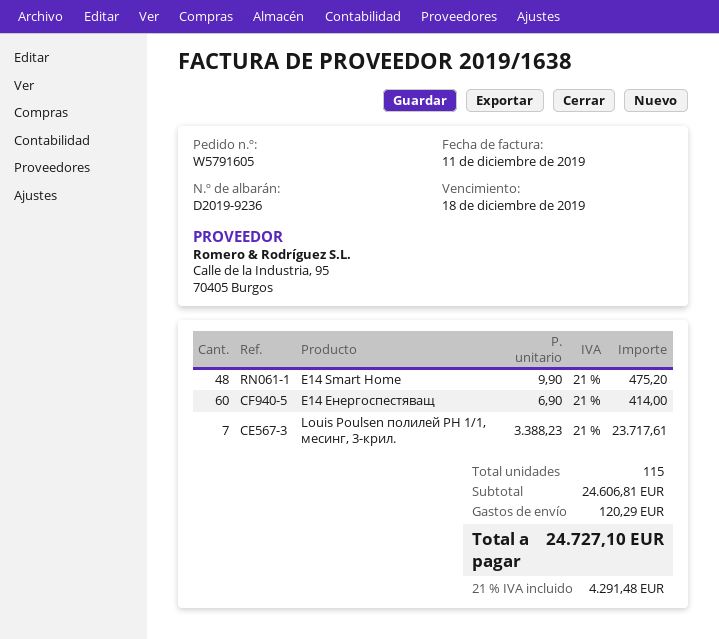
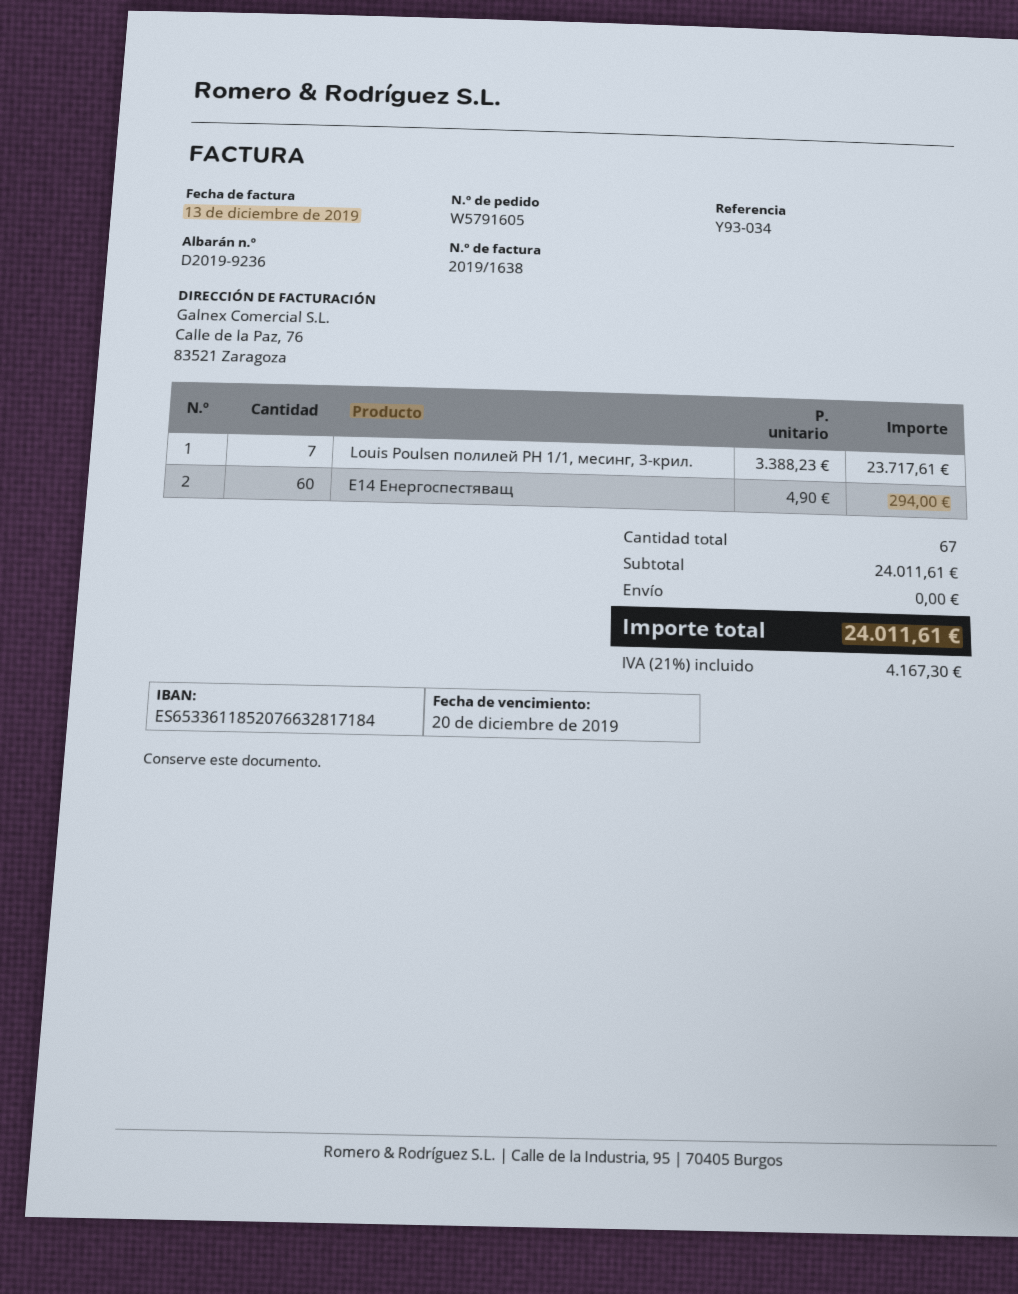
invoice date: 2019-12-11 -> 2019-12-13
due date: 2019-12-18 -> 2019-12-20
E14 Smart Home: 48 x 9.90 = 475.20 -> none
E14 Енергоспестяващ: 60 x 6.90 = 414.00 -> 60 x 4.90 = 294.00
total quantity: 115 -> 67
subtotal: 24606.81 -> 24011.61
shipping: 120.29 -> 0.00
tax: 21% = 4291.48 -> 21% = 4167.30
total: 24727.10 -> 24011.61

